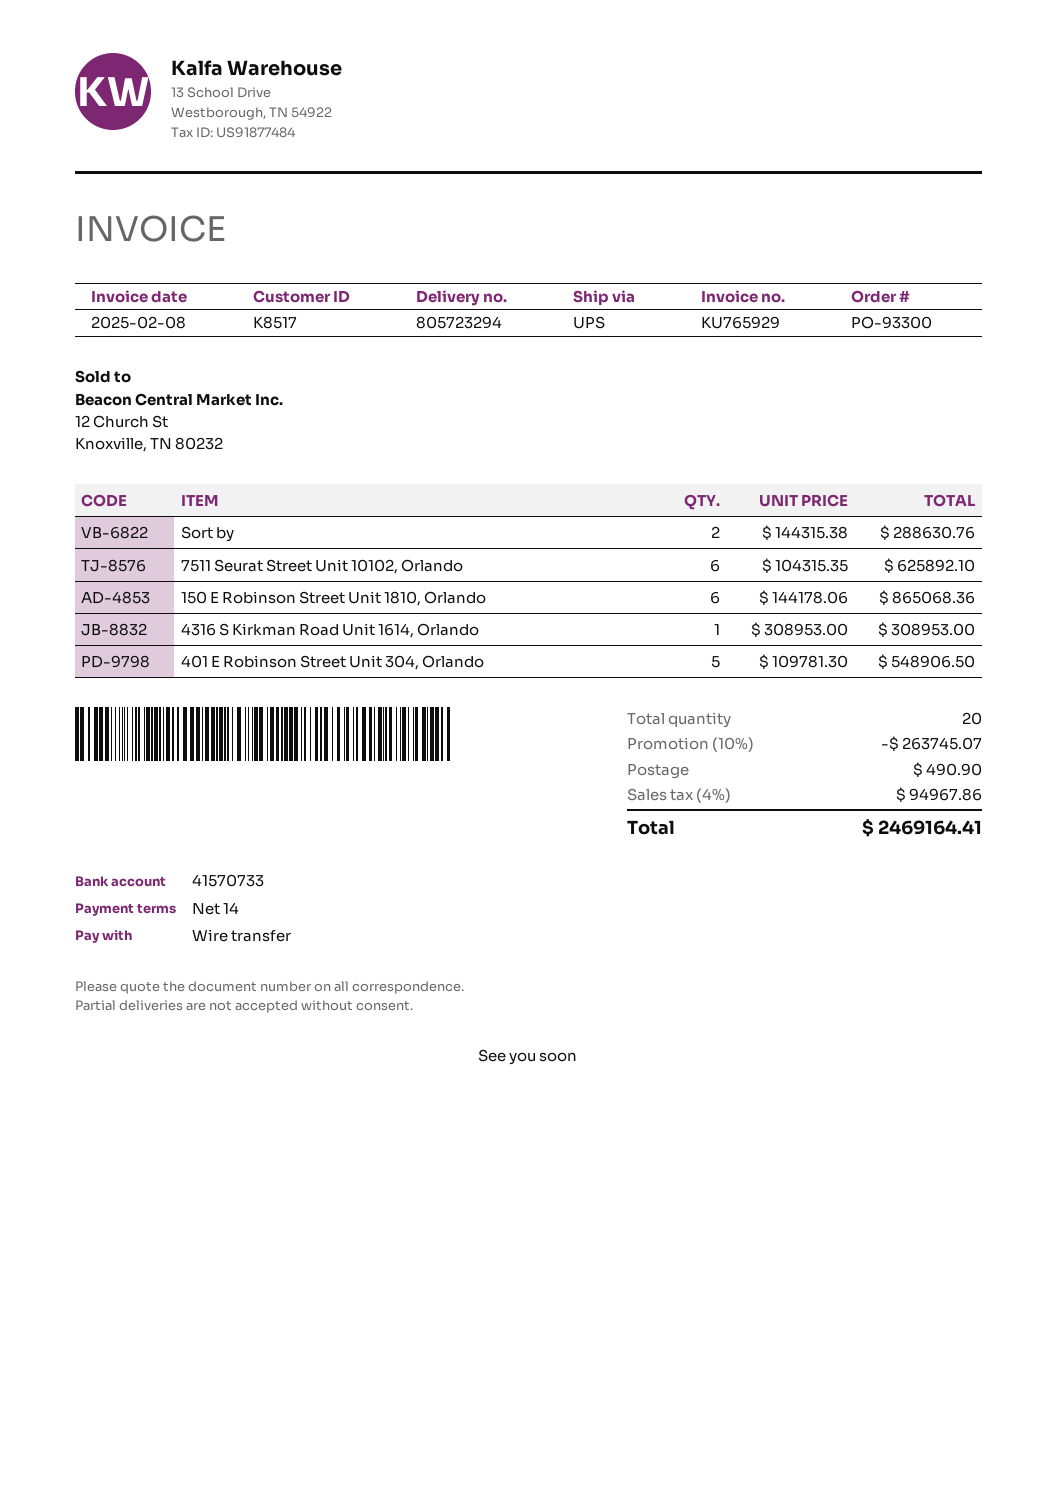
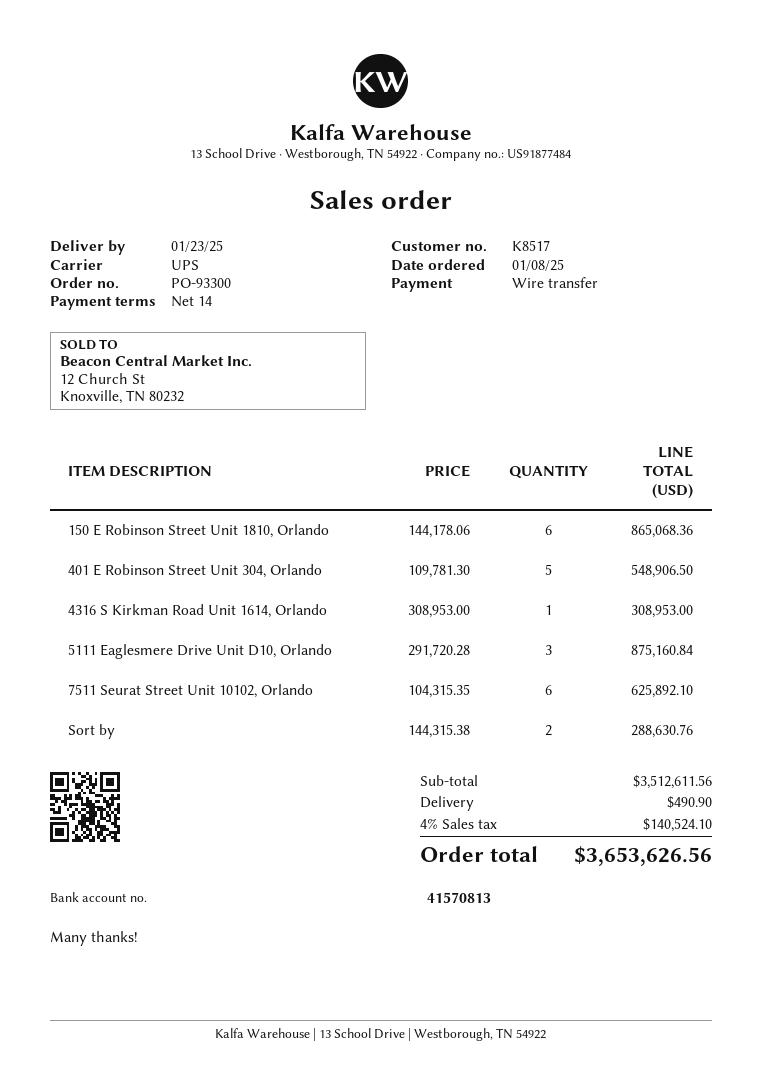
bank account: 41570733 -> 41570813
5111 Eaglesmere Drive Unit D10, Orlando: none -> 3 x 291720.28 = 875160.84
discount: 10% = 263745.07 -> none
tax: 4% = 94967.86 -> 4% = 140524.10
total: 2469164.41 -> 3653626.56

